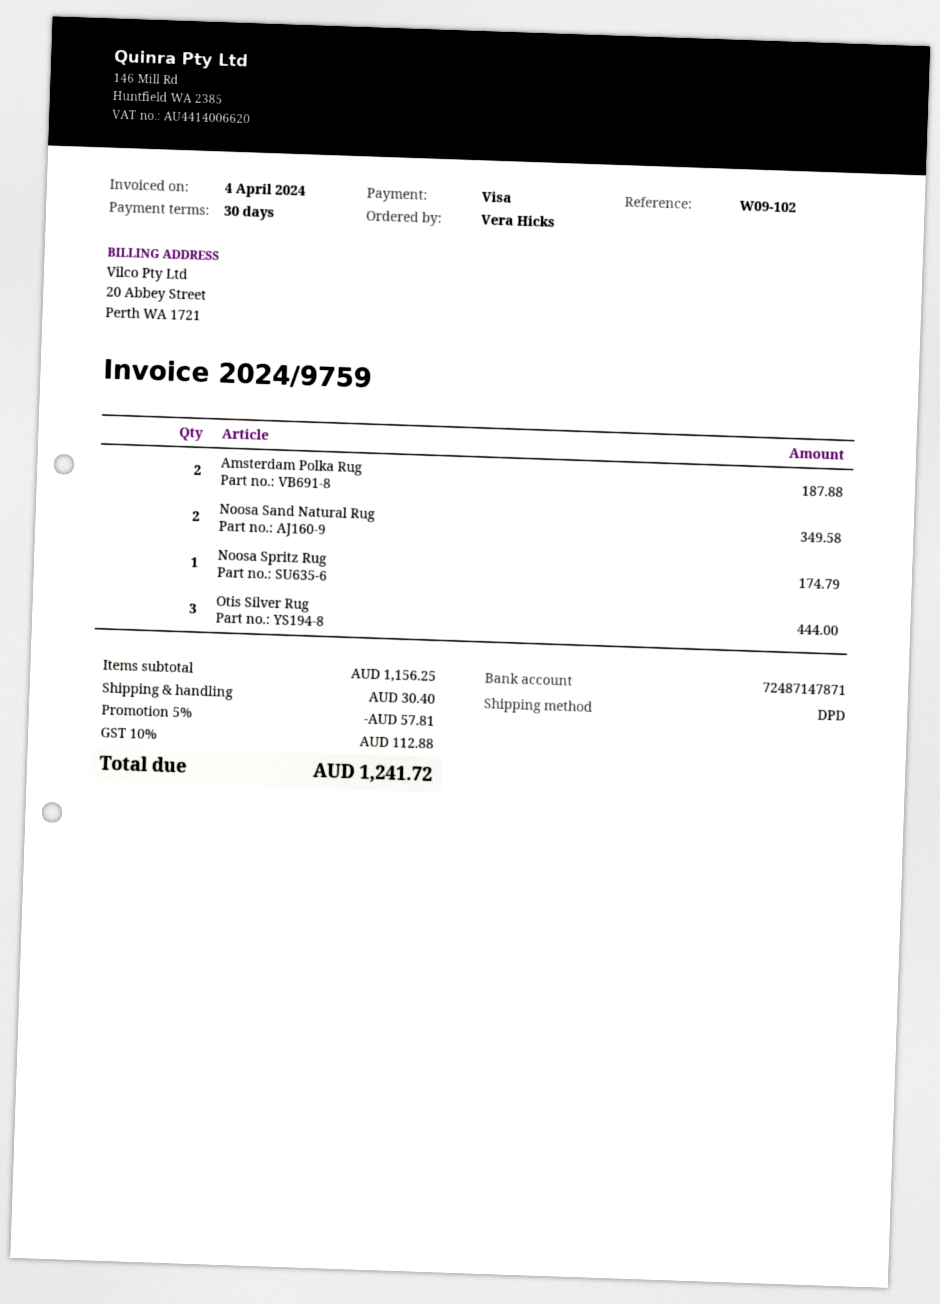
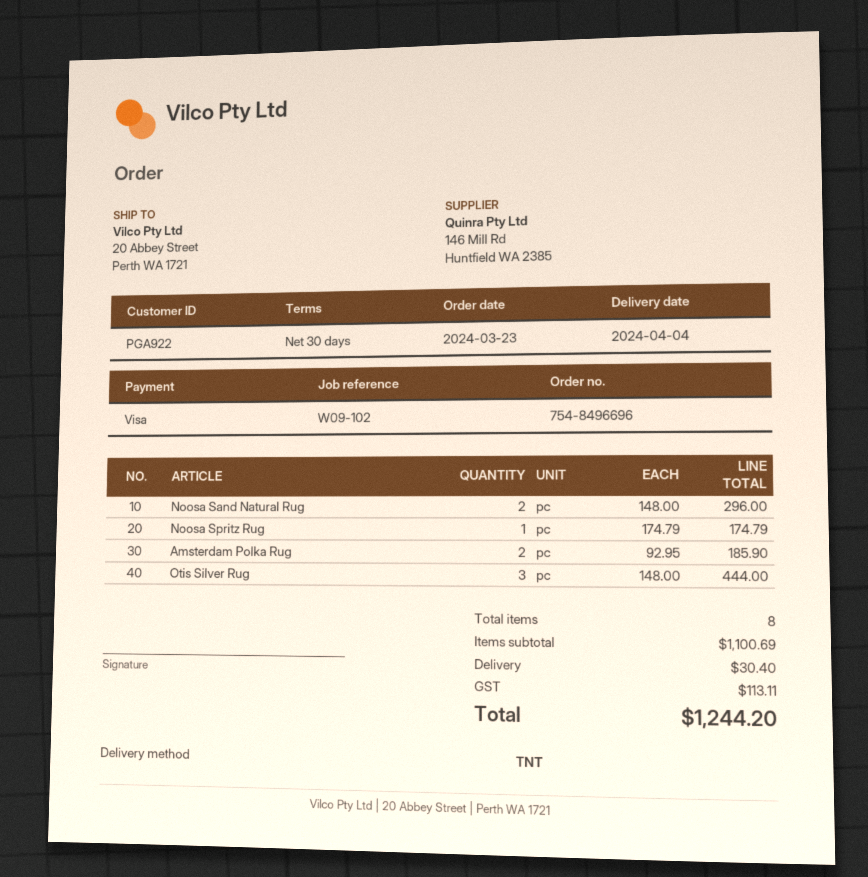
shipping method: DPD -> TNT
Amsterdam Polka Rug: 2 for 187.88 -> 2 for 185.90
Noosa Sand Natural Rug: 2 for 349.58 -> 2 for 296.00
subtotal: 1156.25 -> 1100.69
discount: 5% = 57.81 -> none
tax: 112.88 -> 113.11
total: 1241.72 -> 1244.20

